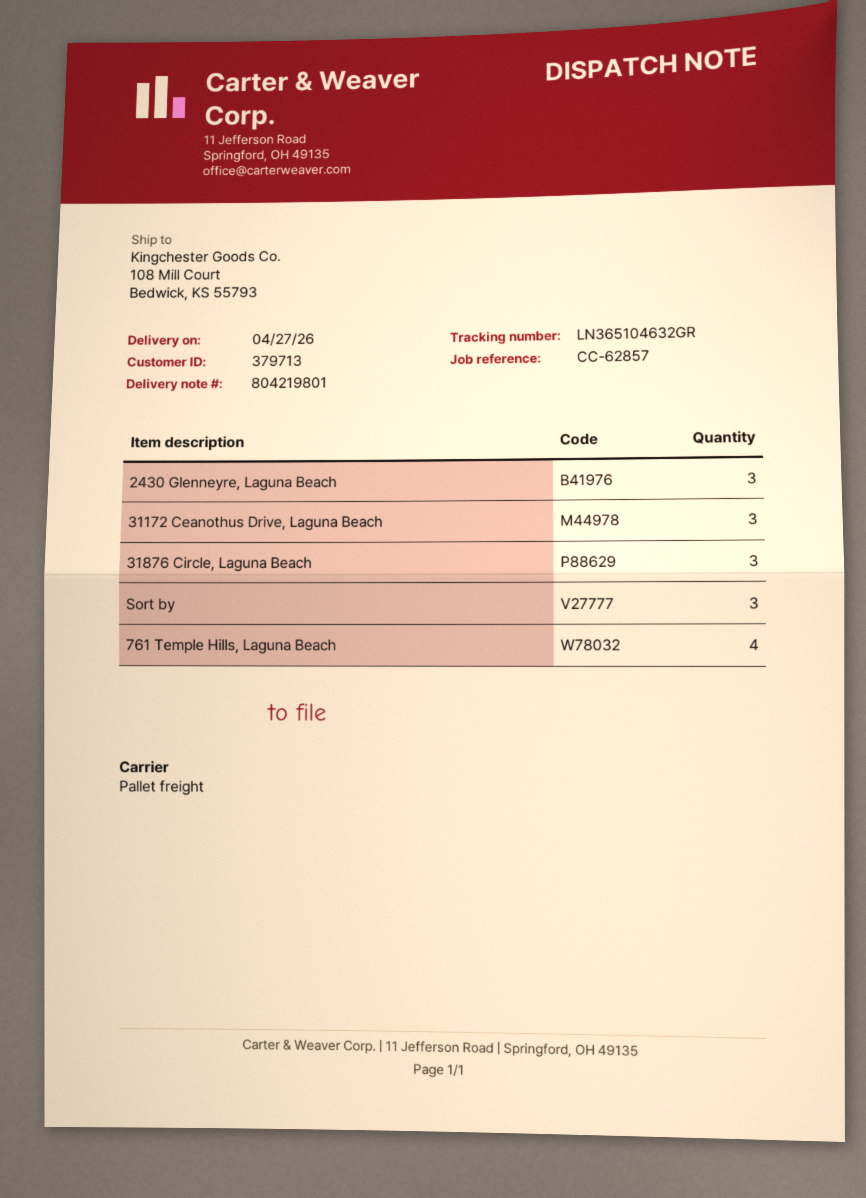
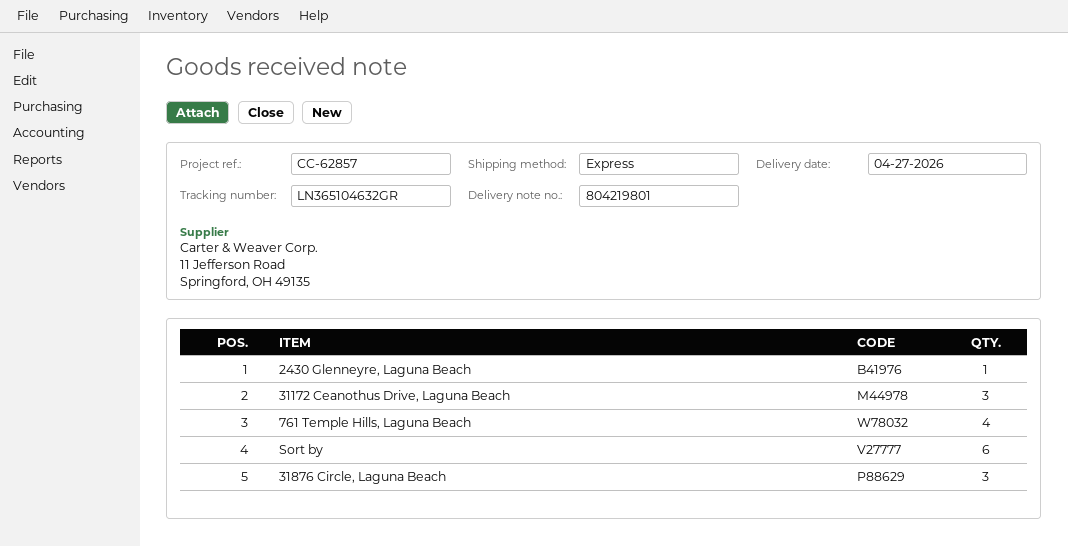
shipping method: pallet freight -> express
2430 Glenneyre, Laguna Beach: 3 -> 1
Sort by: 3 -> 6

